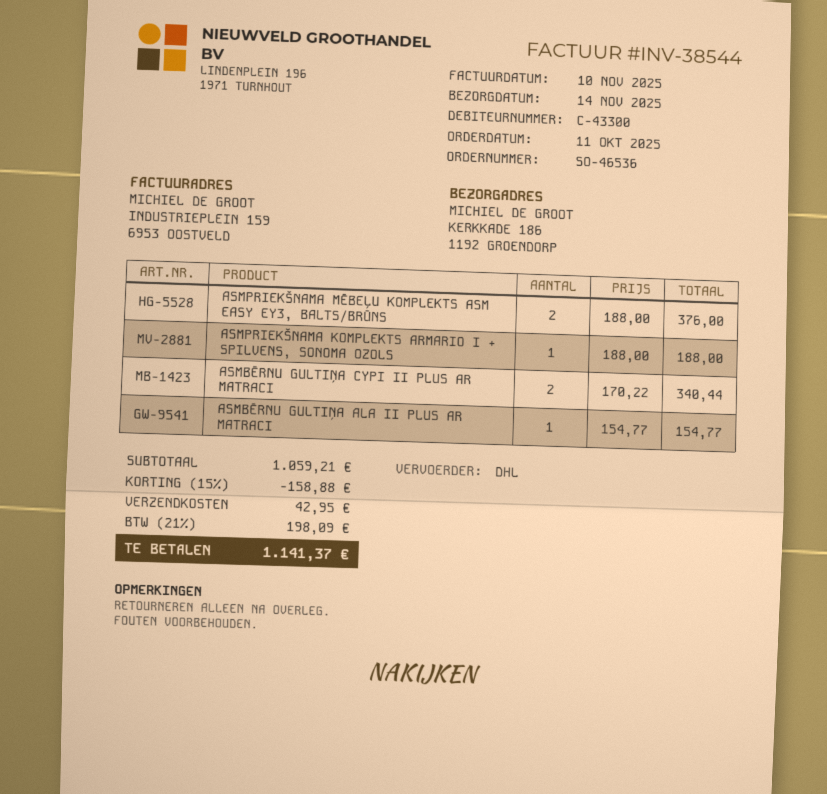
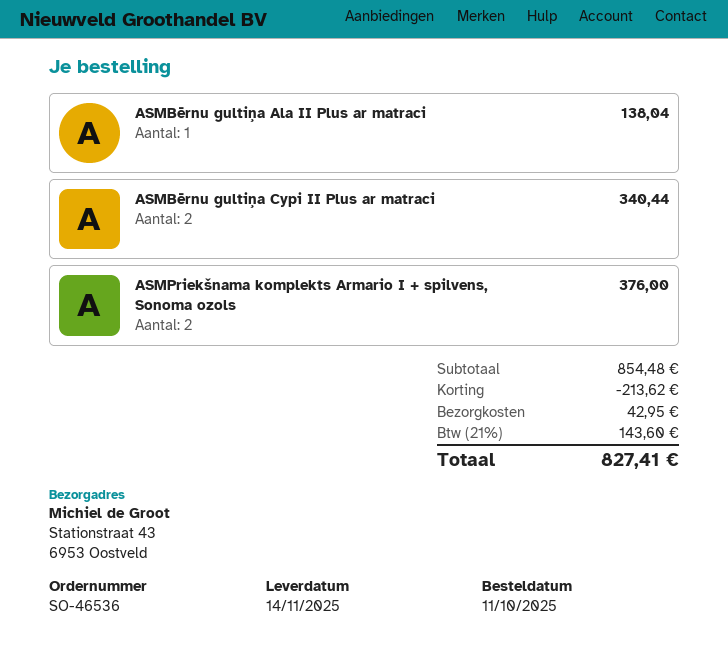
ship to: KERKKADE 186, 1192 GROENDORP -> Stationstraat 43, 6953 Oostveld
ASMPRIEKŠNAMA MĒBEĻU KOMPLEKTS ASM EASY EY3, BALTS/BRŪNS: 2 for 376.00 -> none
ASMPRIEKŠNAMA KOMPLEKTS ARMARIO I + SPILVENS, SONOMA OZOLS: 1 for 188.00 -> 2 for 376.00
ASMBĒRNU GULTIŅA ALA II PLUS AR MATRACI: 1 for 154.77 -> 1 for 138.04
subtotal: 1059.21 -> 854.48
discount: 158.88 -> 213.62
tax: 21% = 198.09 -> 21% = 143.60
total: 1141.37 -> 827.41

